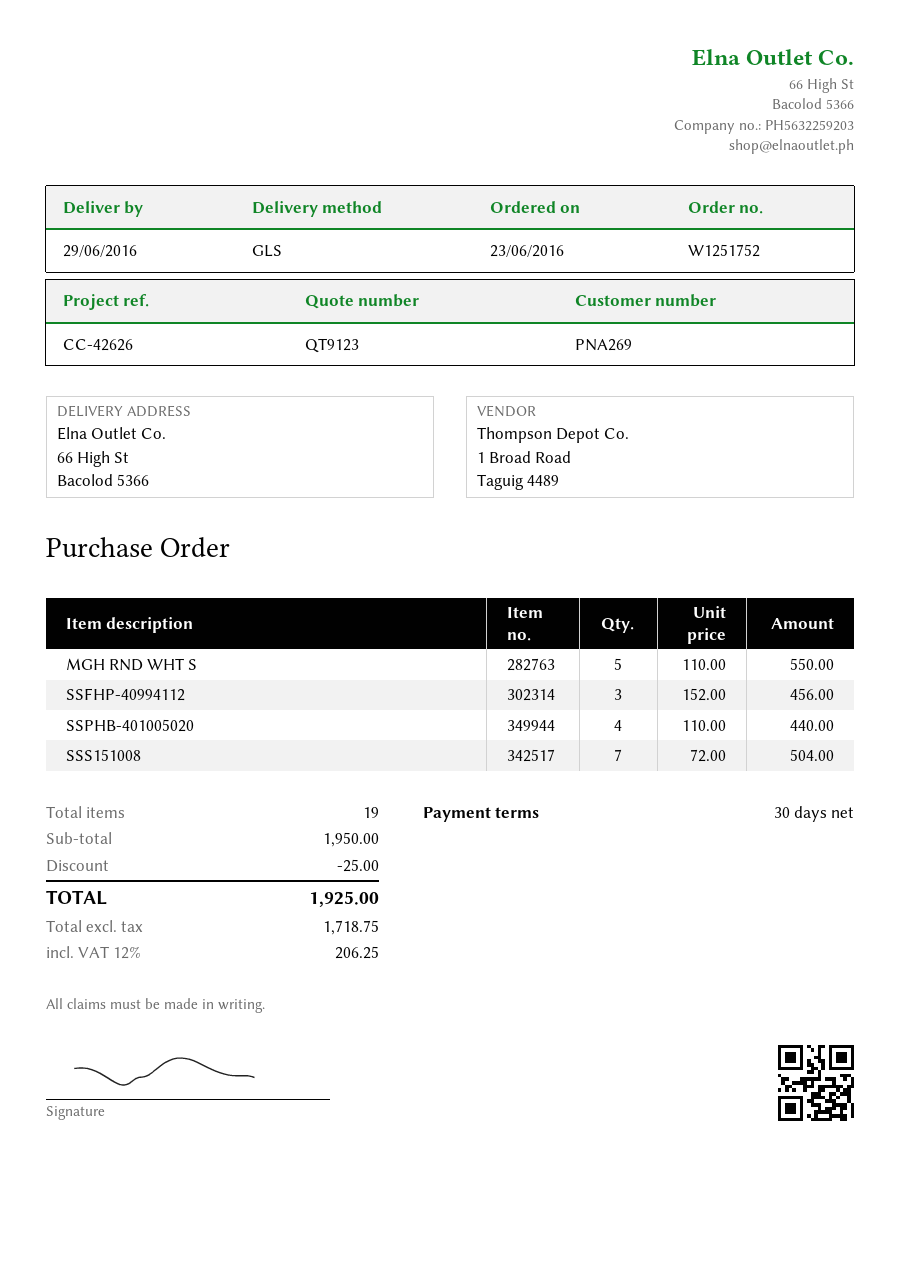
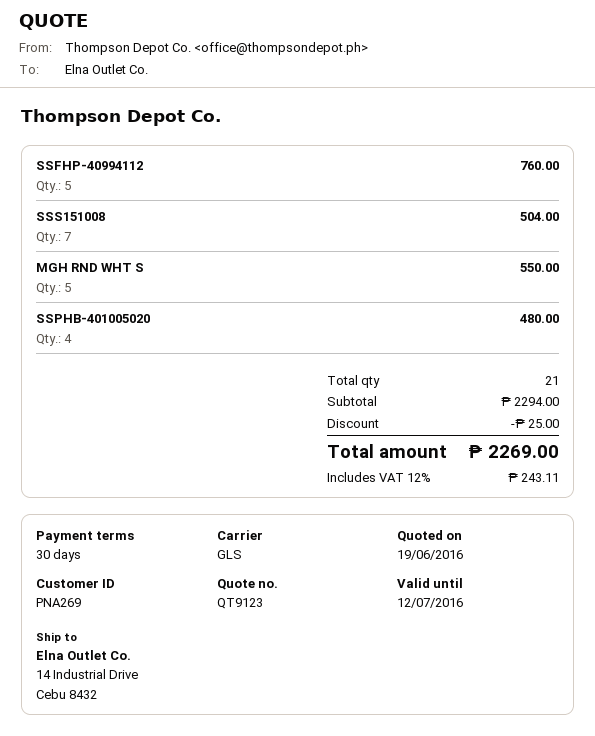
ship to: 66 High St, Bacolod 5366 -> 14 Industrial Drive, Cebu 8432
SSFHP-40994112: 3 for 456.00 -> 5 for 760.00
SSPHB-401005020: 4 for 440.00 -> 4 for 480.00
total quantity: 19 -> 21
subtotal: 1950.00 -> 2294.00
tax: 12% = 206.25 -> 12% = 243.11
total: 1925.00 -> 2269.00

